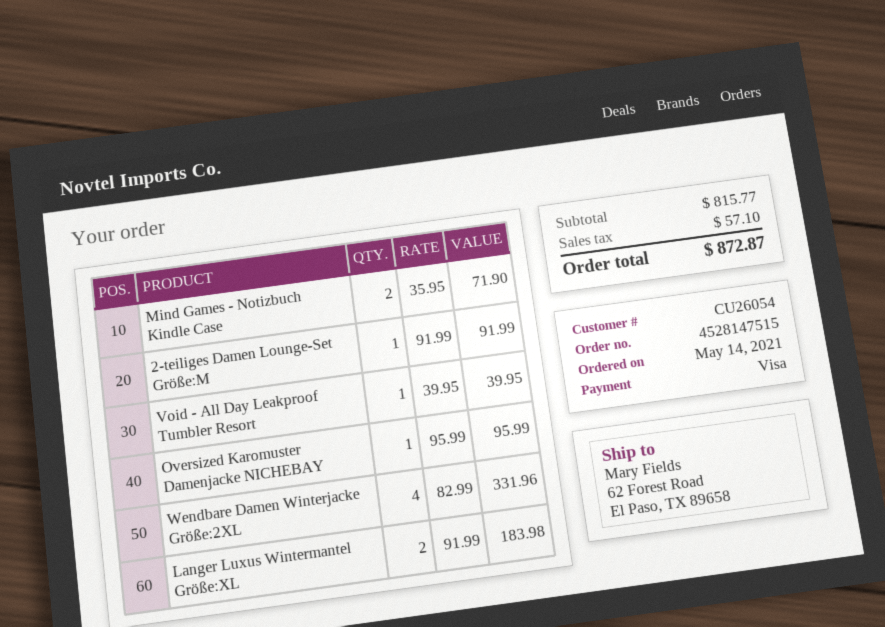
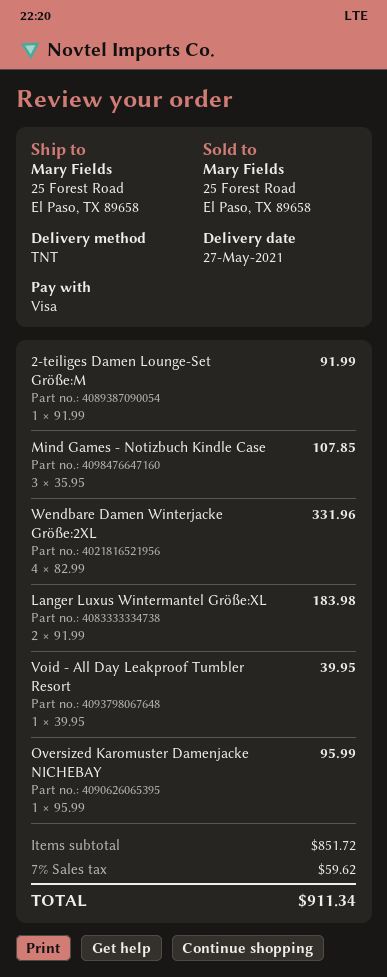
ship to: 62 Forest Road, El Paso, TX 89658 -> 25 Forest Road, El Paso, TX 89658
Mind Games - Notizbuch Kindle Case: 2 x 35.95 = 71.90 -> 3 x 35.95 = 107.85
subtotal: 815.77 -> 851.72
tax: 57.10 -> 59.62
total: 872.87 -> 911.34

